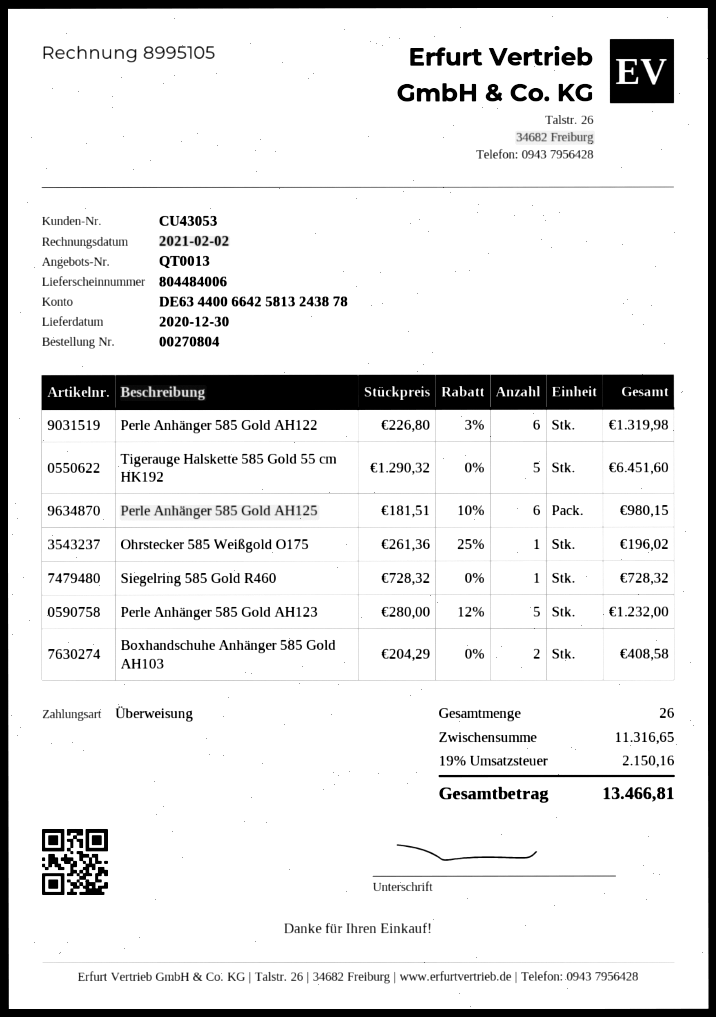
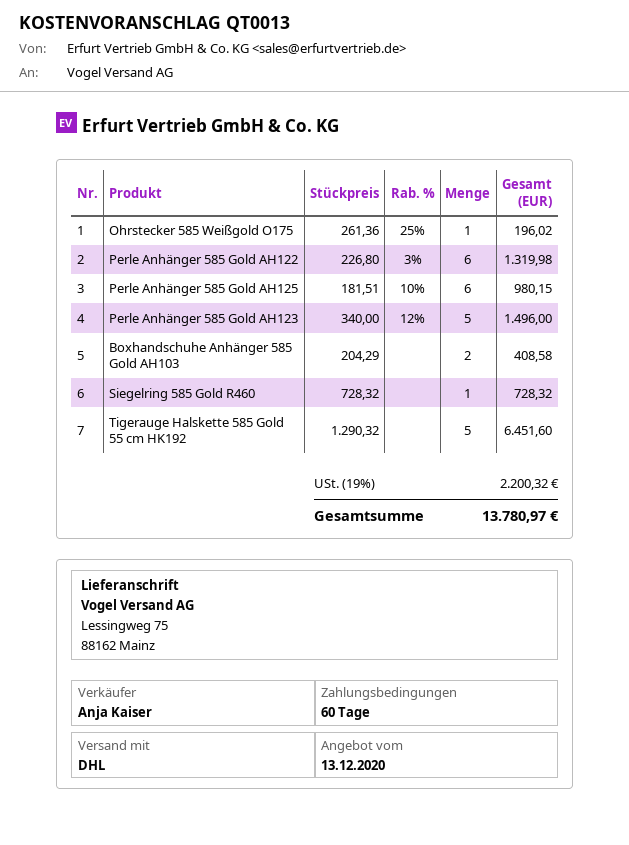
Perle Anhänger 585 Gold AH123: 5 x 280.00 - 12% = 1232.00 -> 5 x 340.00 - 12% = 1496.00
tax: 19% = 2150.16 -> 19% = 2200.32
total: 13466.81 -> 13780.97

